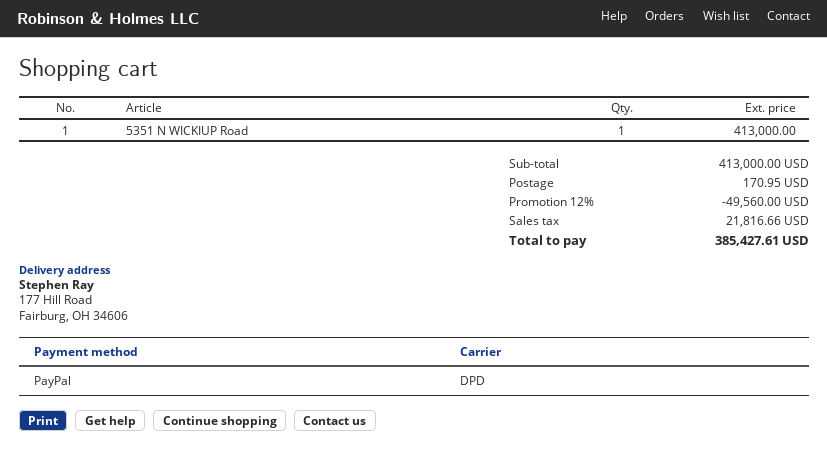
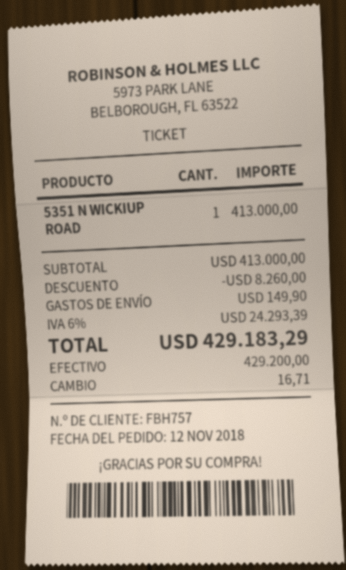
payment method: PayPal -> cash
discount: 49560.00 -> 8260.00
shipping: 170.95 -> 149.90
tax: 21816.66 -> 24293.39
total: 385427.61 -> 429183.29

